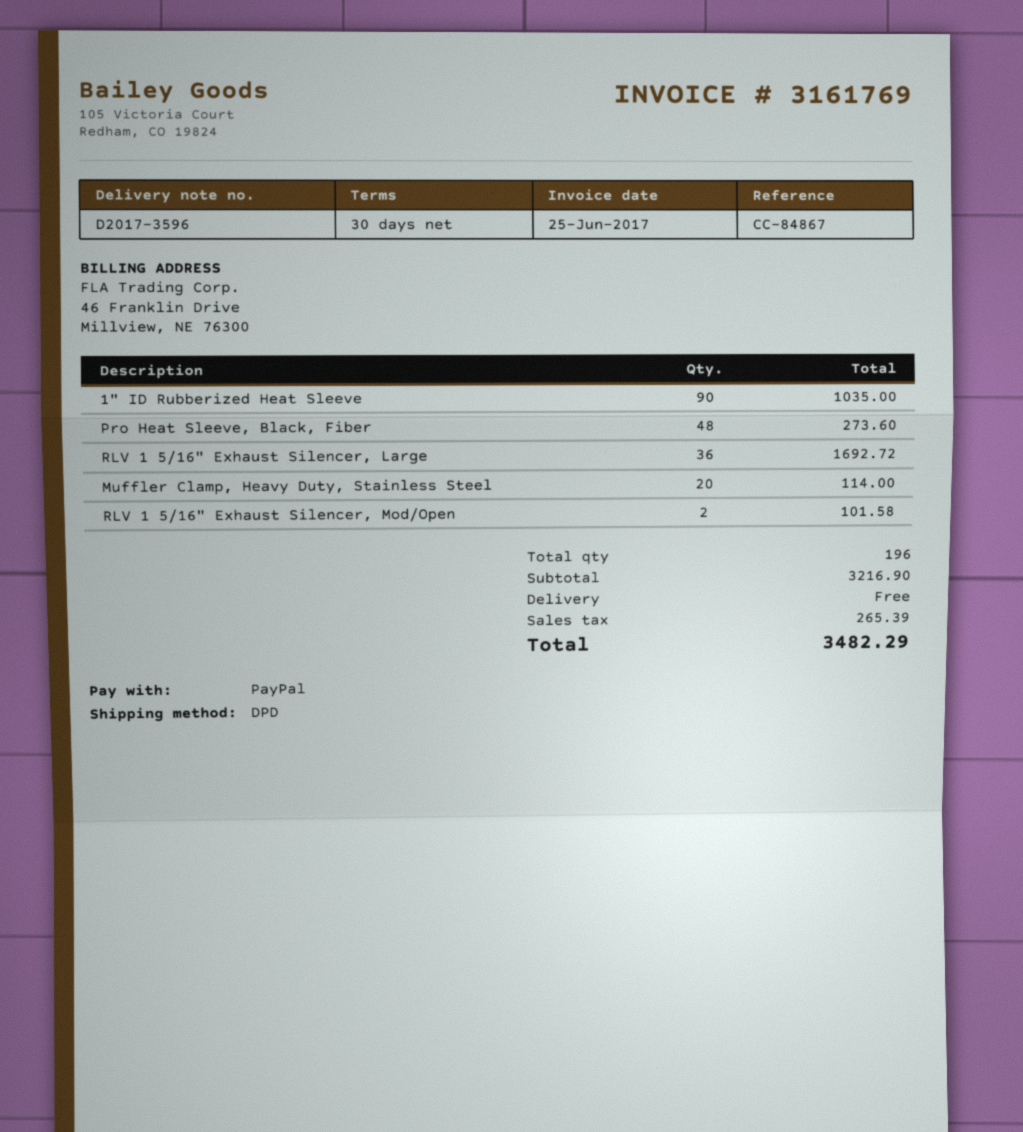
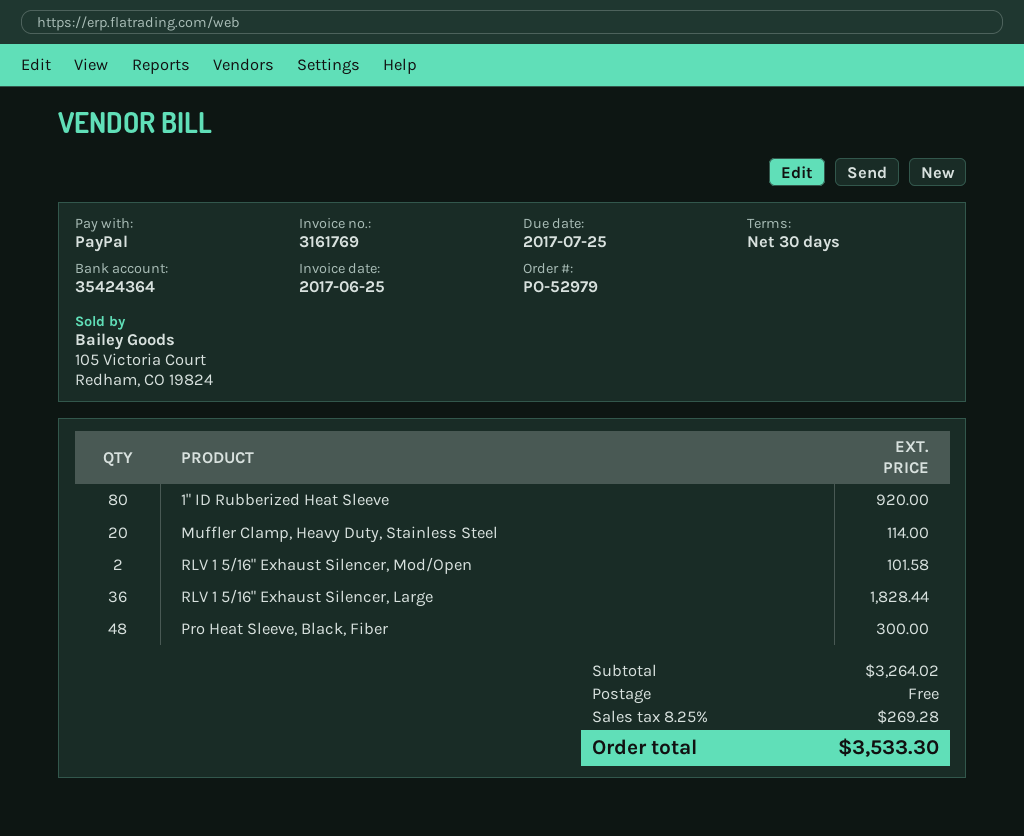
1" ID Rubberized Heat Sleeve: 90 for 1035.00 -> 80 for 920.00
Pro Heat Sleeve, Black, Fiber: 48 for 273.60 -> 48 for 300.00
RLV 1 5/16" Exhaust Silencer, Large: 36 for 1692.72 -> 36 for 1828.44
subtotal: 3216.90 -> 3264.02
tax: 265.39 -> 269.28
total: 3482.29 -> 3533.30

